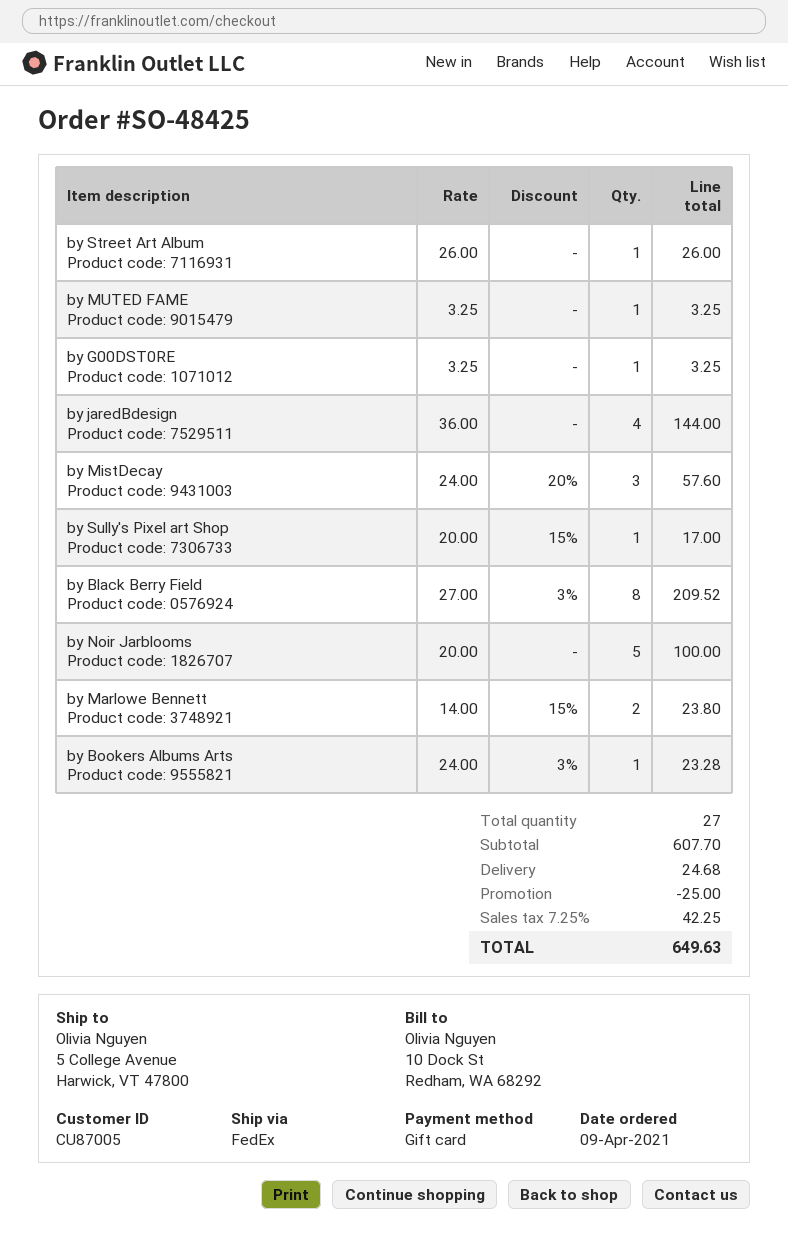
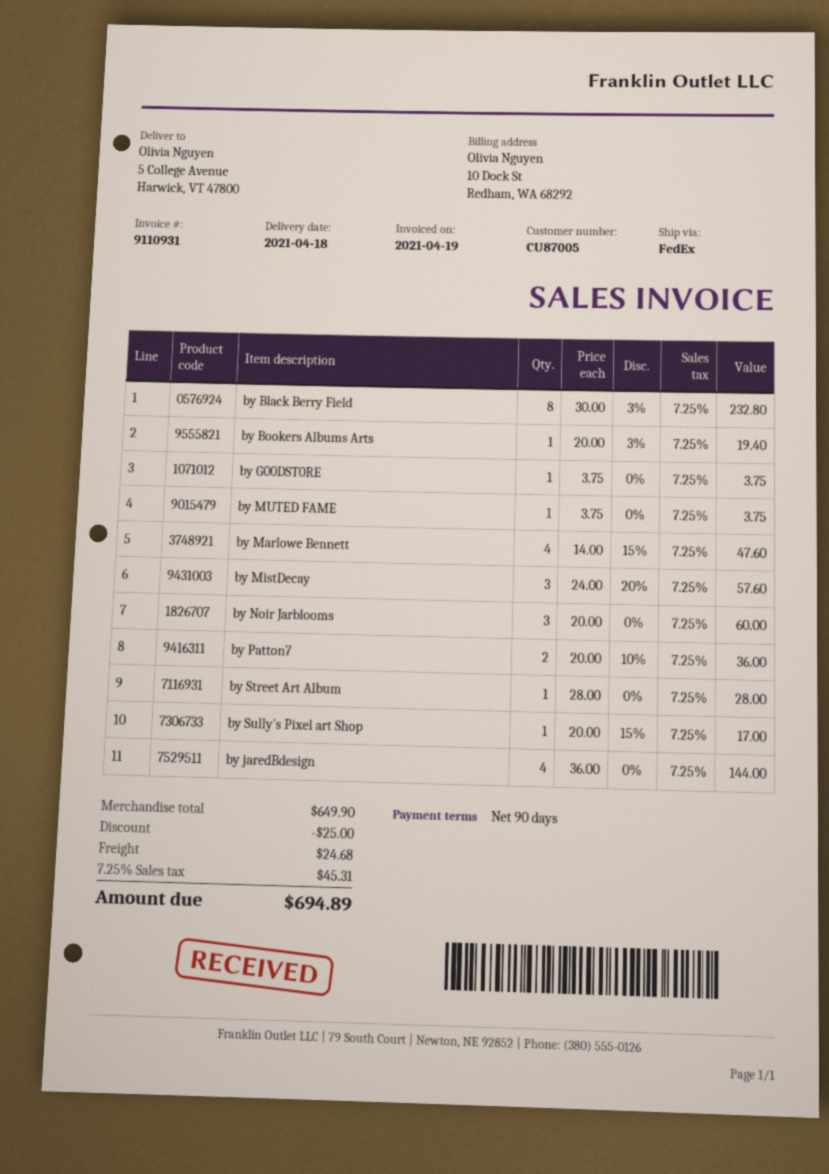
by Street Art Album: 1 x 26.00 = 26.00 -> 1 x 28.00 = 28.00
by MUTED FAME: 1 x 3.25 = 3.25 -> 1 x 3.75 = 3.75
by G00DST0RE: 1 x 3.25 = 3.25 -> 1 x 3.75 = 3.75
by Black Berry Field: 8 x 27.00 - 3% = 209.52 -> 8 x 30.00 - 3% = 232.80
by Noir Jarblooms: 5 x 20.00 = 100.00 -> 3 x 20.00 = 60.00
by Marlowe Bennett: 2 x 14.00 - 15% = 23.80 -> 4 x 14.00 - 15% = 47.60
by Bookers Albums Arts: 1 x 24.00 - 3% = 23.28 -> 1 x 20.00 - 3% = 19.40
by Patton7: none -> 2 x 20.00 - 10% = 36.00
subtotal: 607.70 -> 649.90
tax: 7.25% = 42.25 -> 7.25% = 45.31
total: 649.63 -> 694.89

